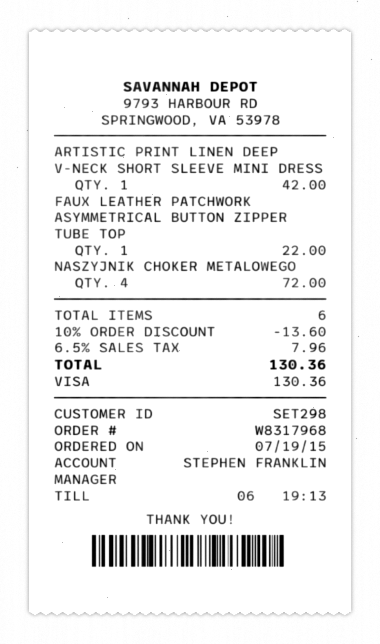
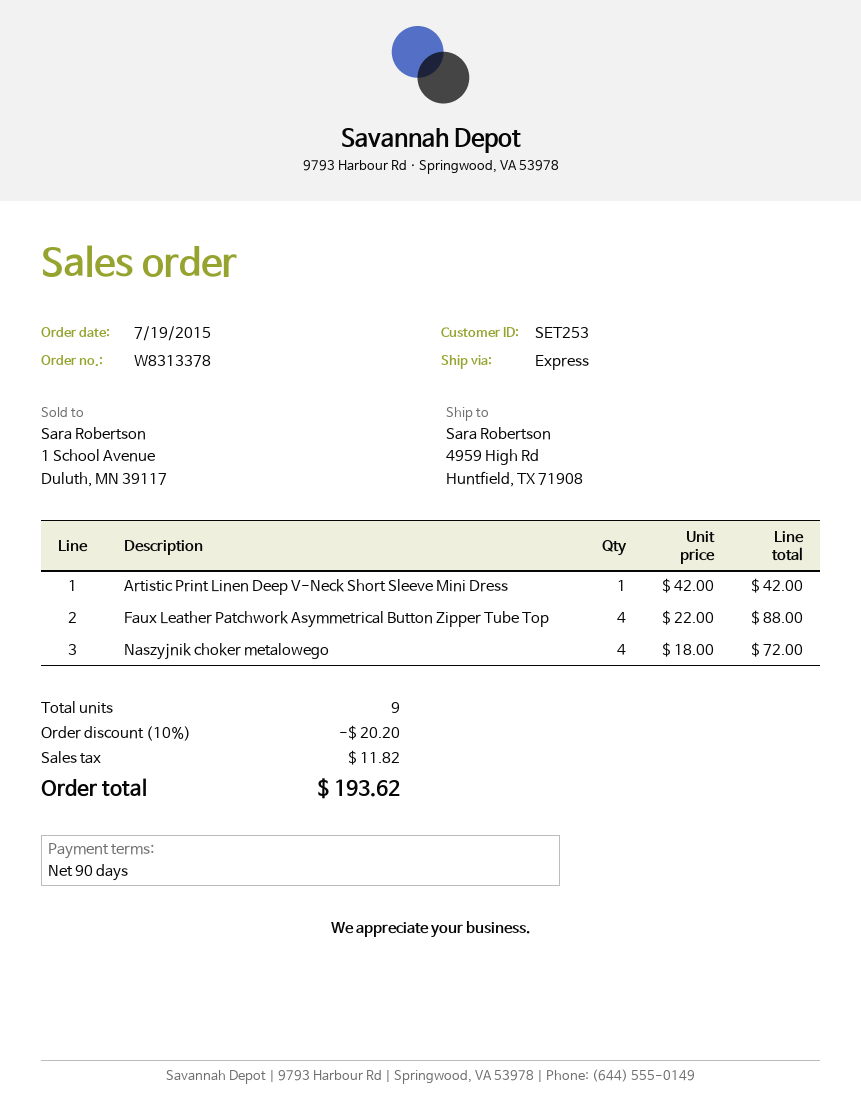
order number: W8317968 -> W8313378
customer number: SET298 -> SET253
FAUX LEATHER PATCHWORK ASYMMETRICAL BUTTON ZIPPER TUBE TOP: 1 for 22.00 -> 4 for 88.00
total quantity: 6 -> 9
discount: 10% = 13.60 -> 10% = 20.20
tax: 7.96 -> 11.82
total: 130.36 -> 193.62

